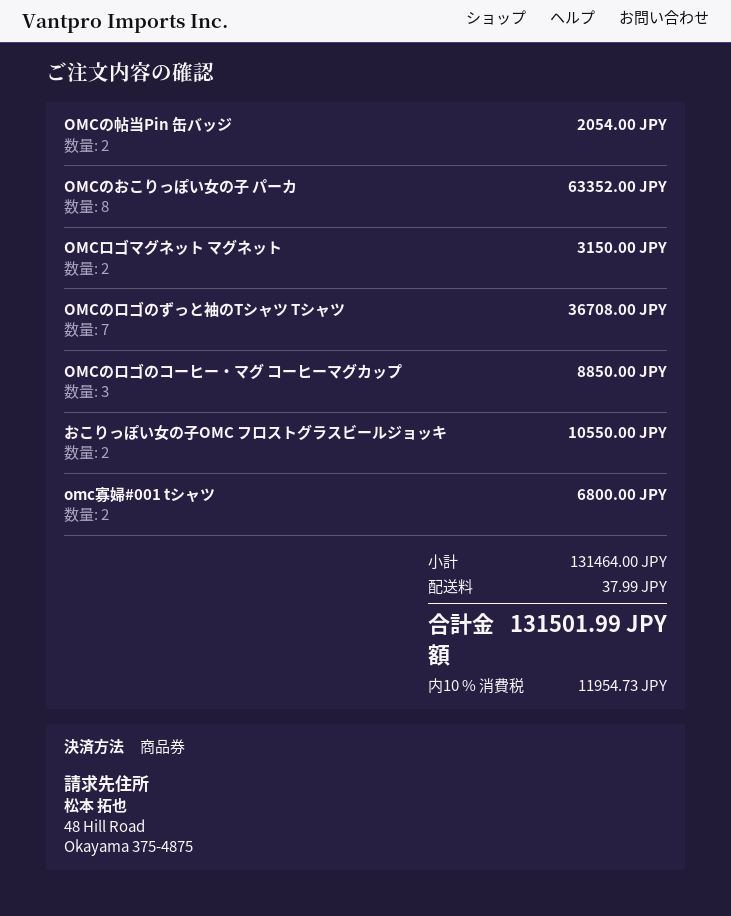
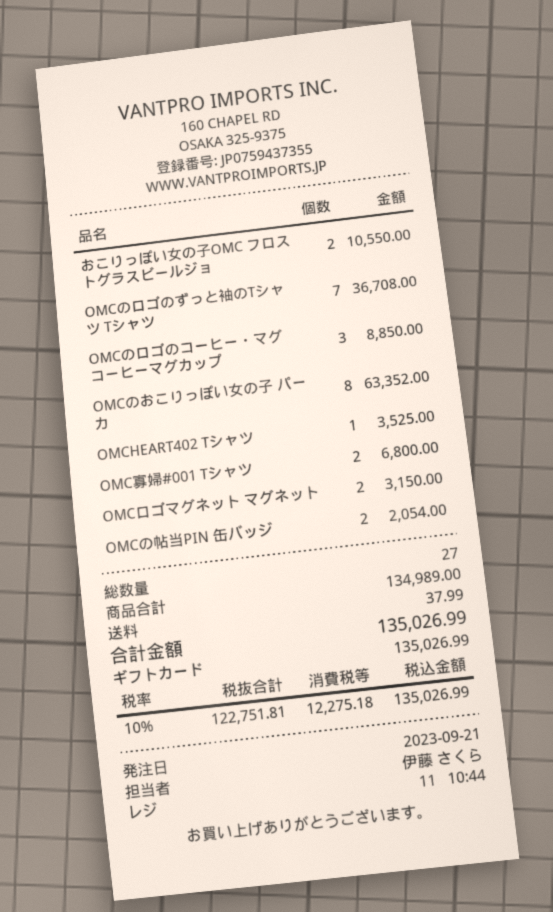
OMCHEART402 Tシャツ: none -> 1 for 3525.00
subtotal: 131464.00 -> 134989.00
tax: 10% = 11954.73 -> 10% = 12275.18
total: 131501.99 -> 135026.99

